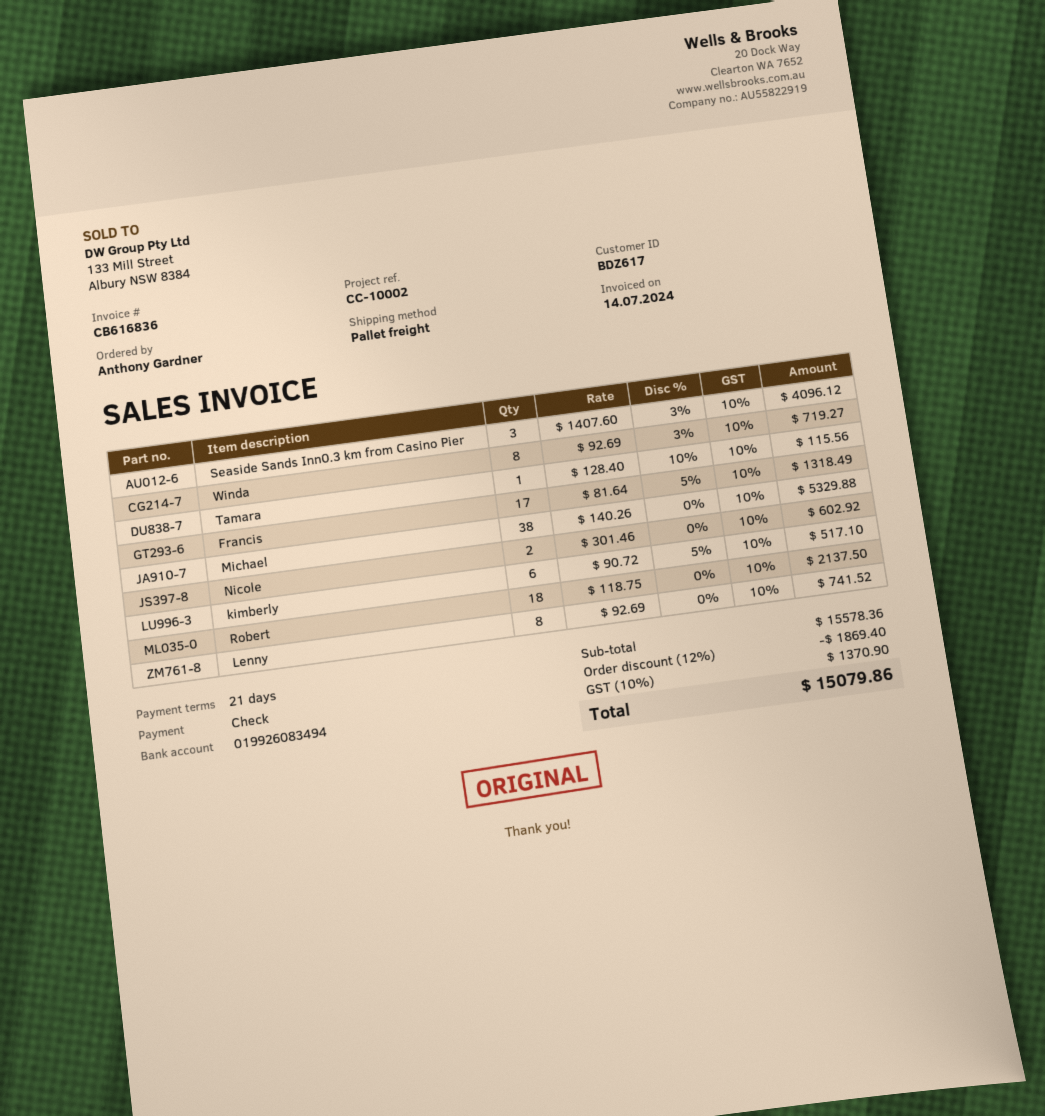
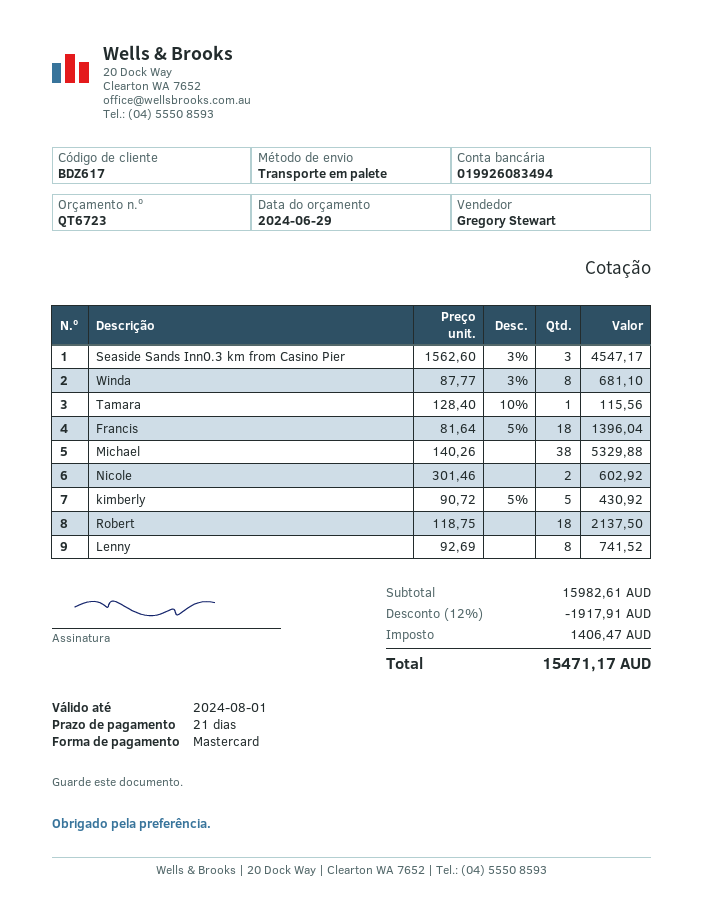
payment method: cheque -> Mastercard
Seaside Sands Inn0.3 km from Casino Pier: 3 x 1407.60 - 3% = 4096.12 -> 3 x 1562.60 - 3% = 4547.17
Winda: 8 x 92.69 - 3% = 719.27 -> 8 x 87.77 - 3% = 681.10
Francis: 17 x 81.64 - 5% = 1318.49 -> 18 x 81.64 - 5% = 1396.04
kimberly: 6 x 90.72 - 5% = 517.10 -> 5 x 90.72 - 5% = 430.92
subtotal: 15578.36 -> 15982.61
discount: 12% = 1869.40 -> 12% = 1917.91
tax: 1370.90 -> 1406.47
total: 15079.86 -> 15471.17

